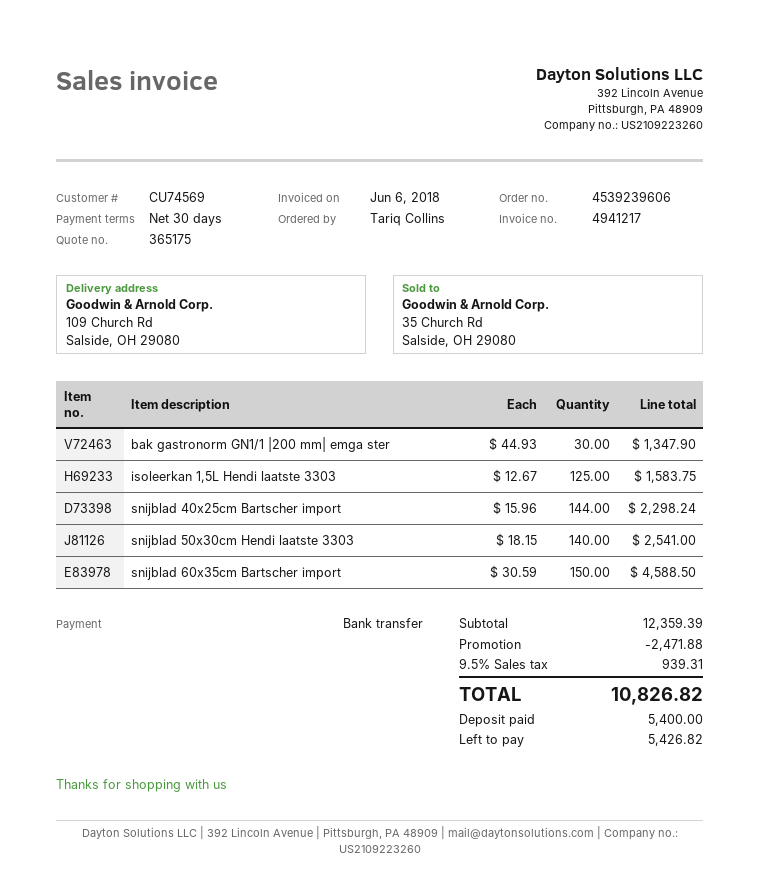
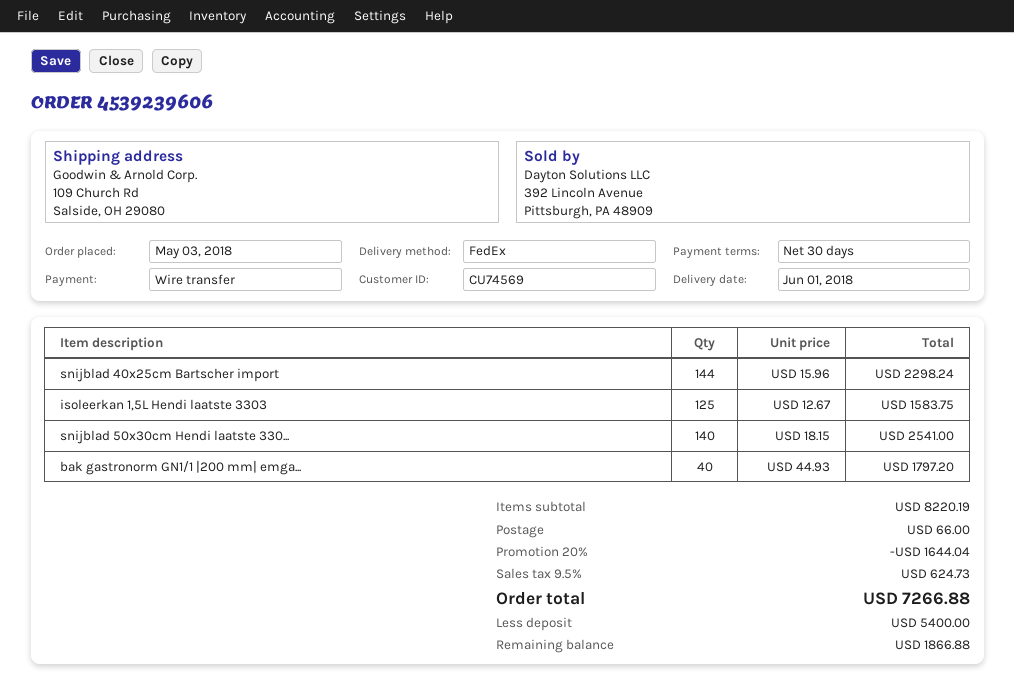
bak gastronorm GN1/1 |200 mm| emga ster: 30 x 44.93 = 1347.90 -> 40 x 44.93 = 1797.20
snijblad 60x35cm Bartscher import: 150 x 30.59 = 4588.50 -> none
subtotal: 12359.39 -> 8220.19
discount: 2471.88 -> 1644.04
shipping: none -> 66.00
tax: 9.5% = 939.31 -> 9.5% = 624.73
total: 10826.82 -> 7266.88
balance: 5426.82 -> 1866.88

